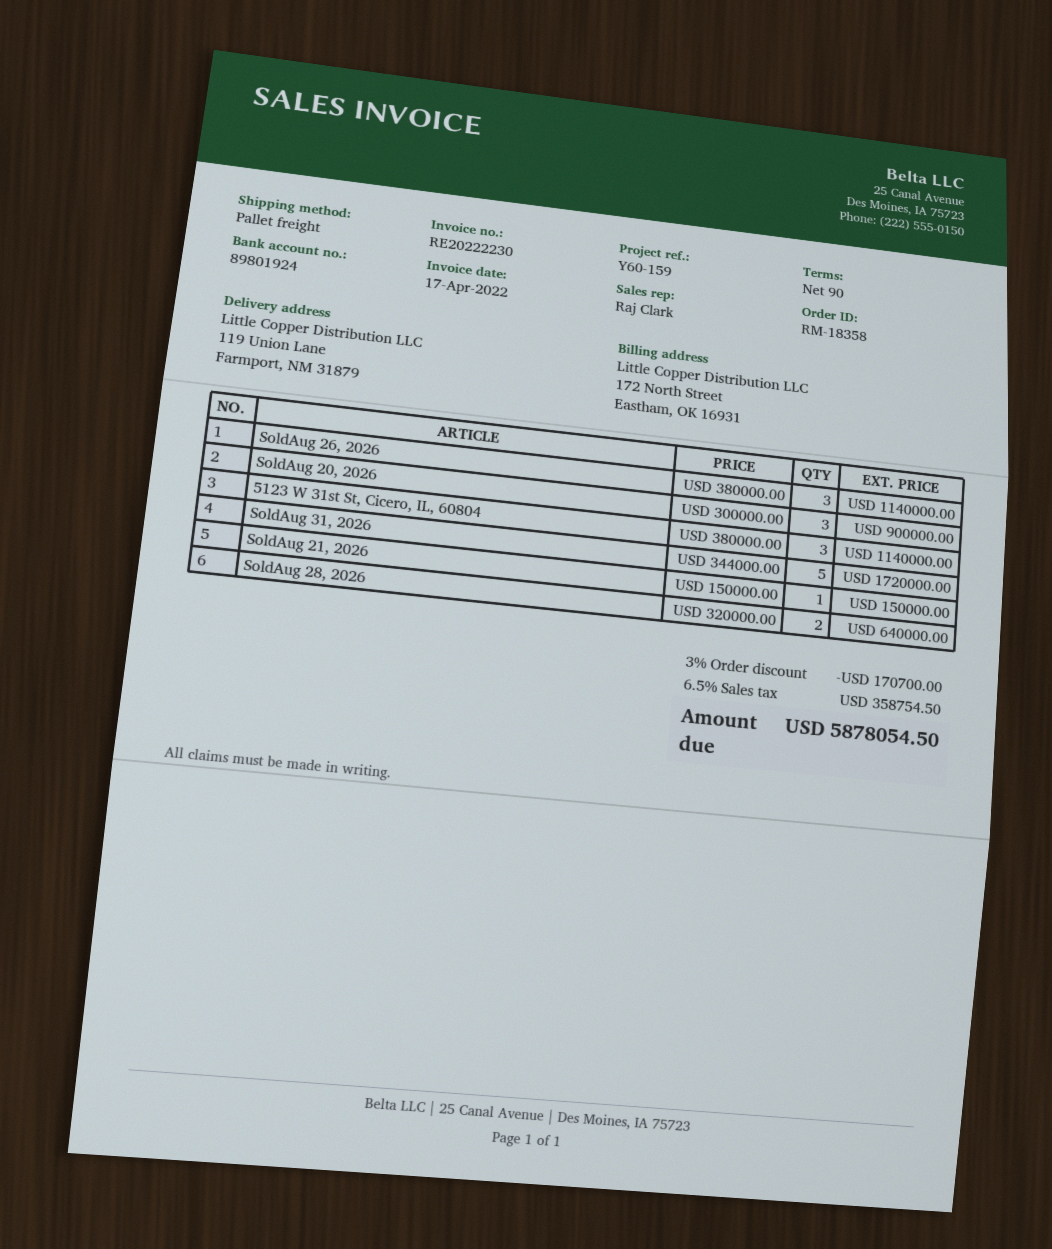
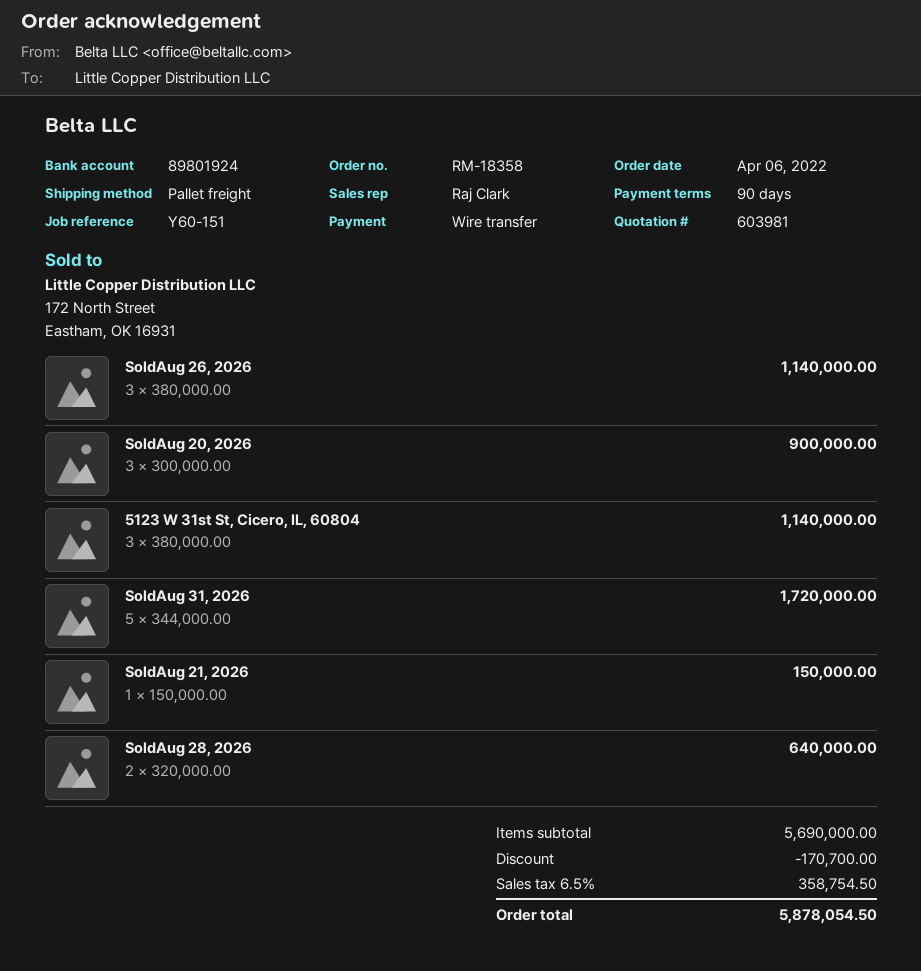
reference: Y60-159 -> Y60-151

